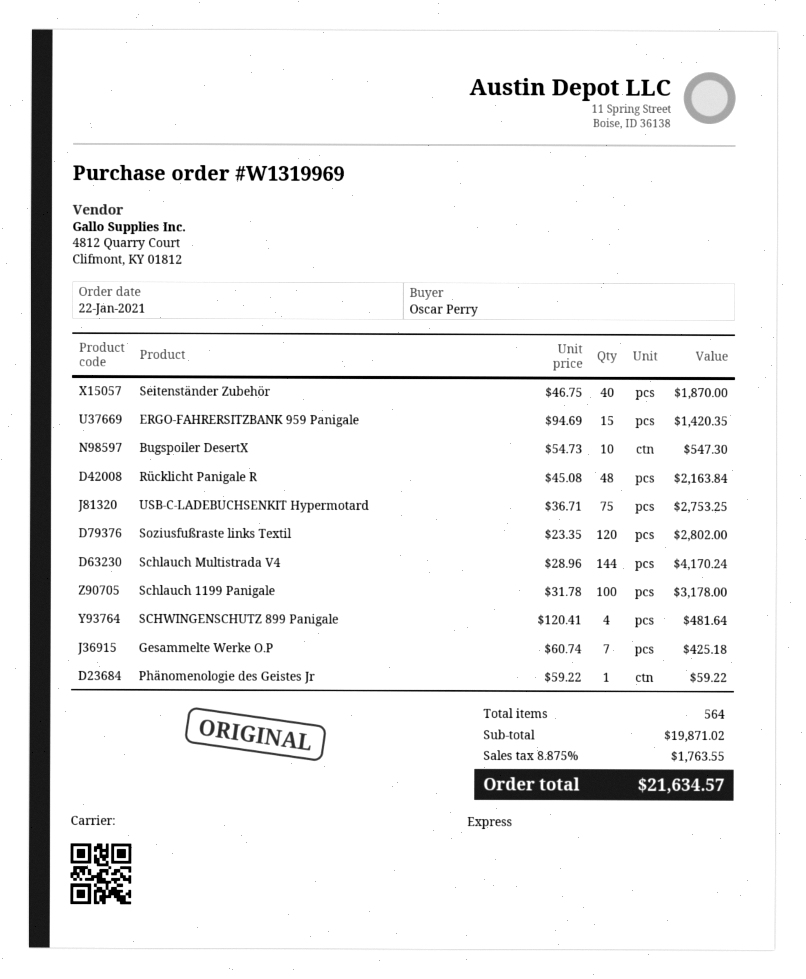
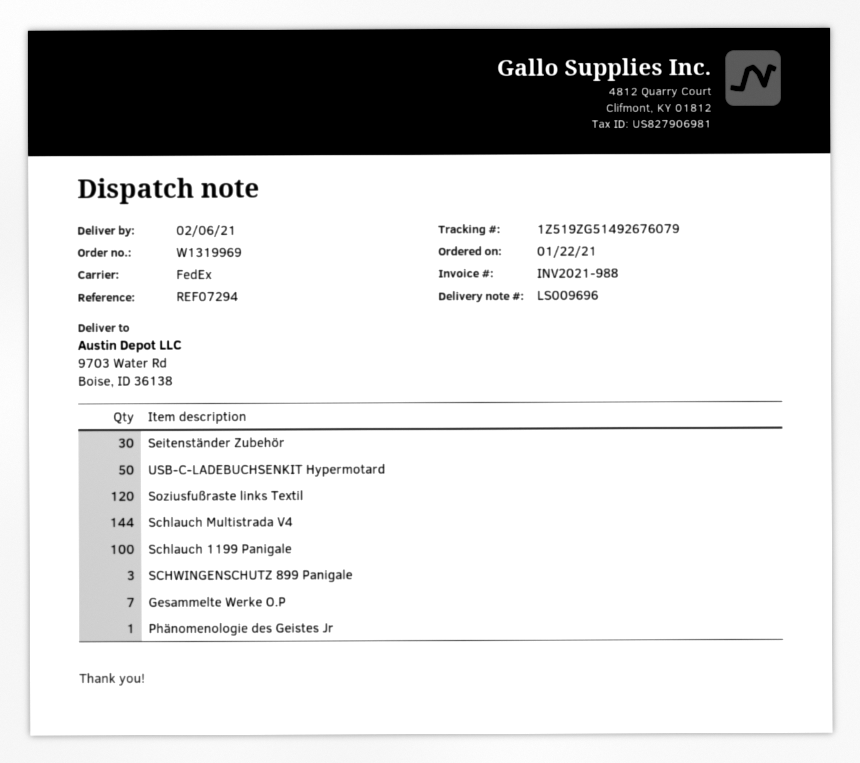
shipping method: express -> FedEx
Seitenständer Zubehör: 40 -> 30
ERGO-FAHRERSITZBANK 959 Panigale: 15 -> none
Bugspoiler DesertX: 10 -> none
Rücklicht Panigale R: 48 -> none
USB-C-LADEBUCHSENKIT Hypermotard: 75 -> 50
SCHWINGENSCHUTZ 899 Panigale: 4 -> 3

